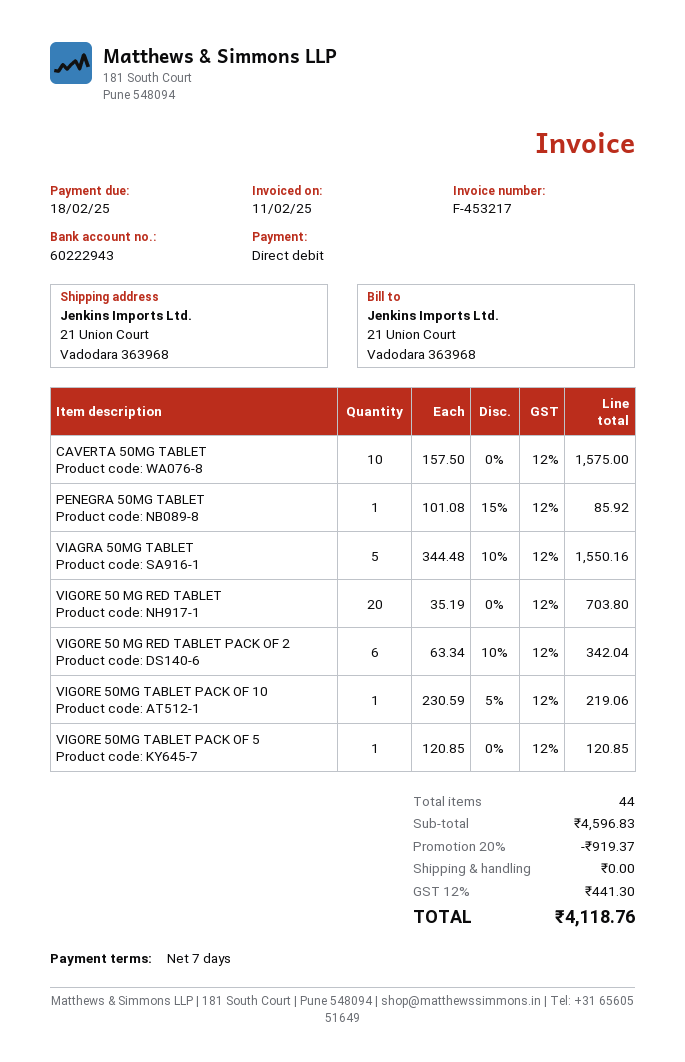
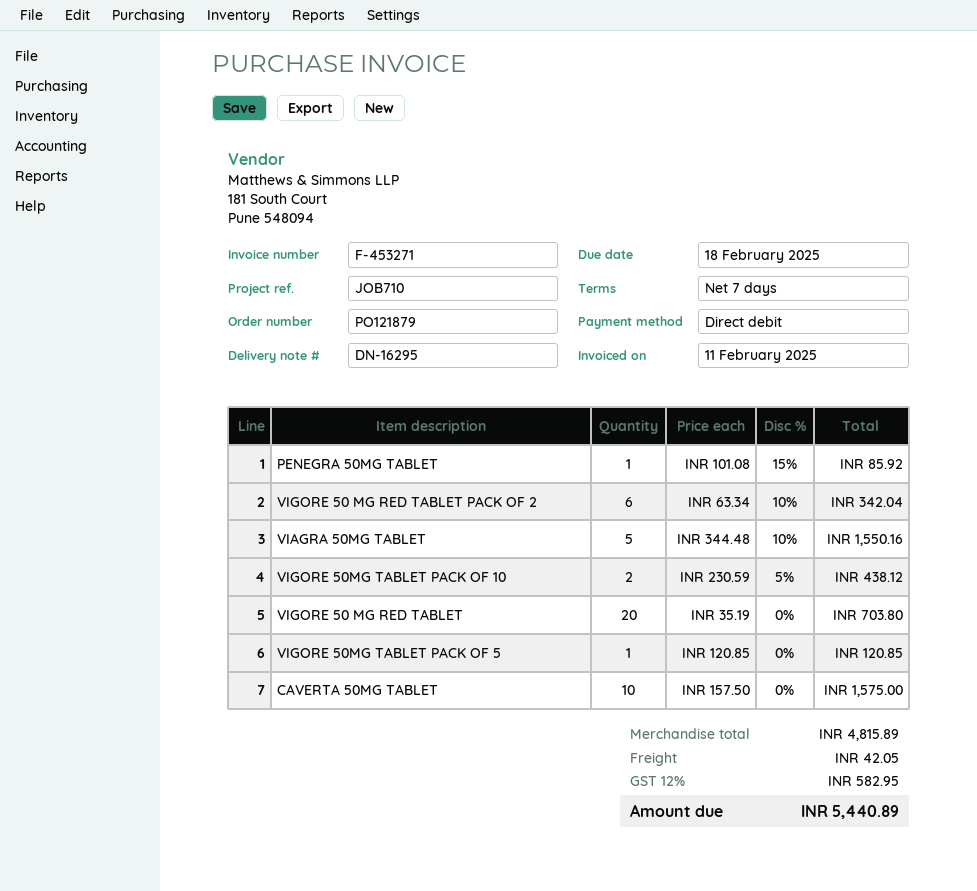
invoice number: F-453217 -> F-453271
VIGORE 50MG TABLET PACK OF 10: 1 x 230.59 - 5% = 219.06 -> 2 x 230.59 - 5% = 438.12
subtotal: 4596.83 -> 4815.89
discount: 20% = 919.37 -> none
shipping: 0.00 -> 42.05
tax: 12% = 441.30 -> 12% = 582.95
total: 4118.76 -> 5440.89

